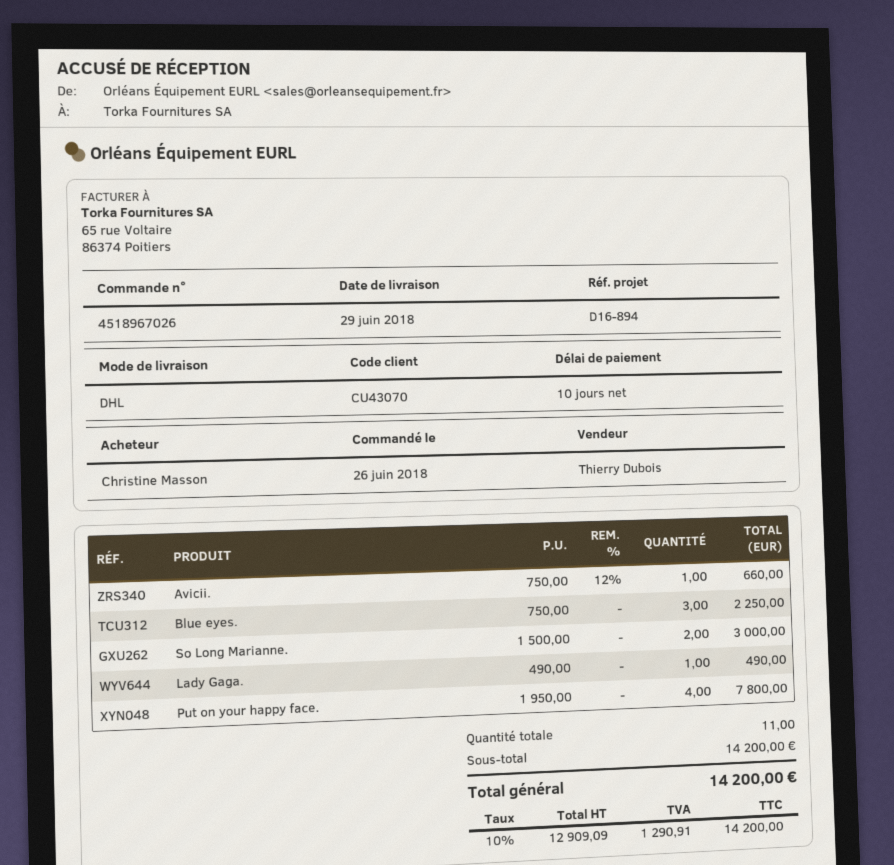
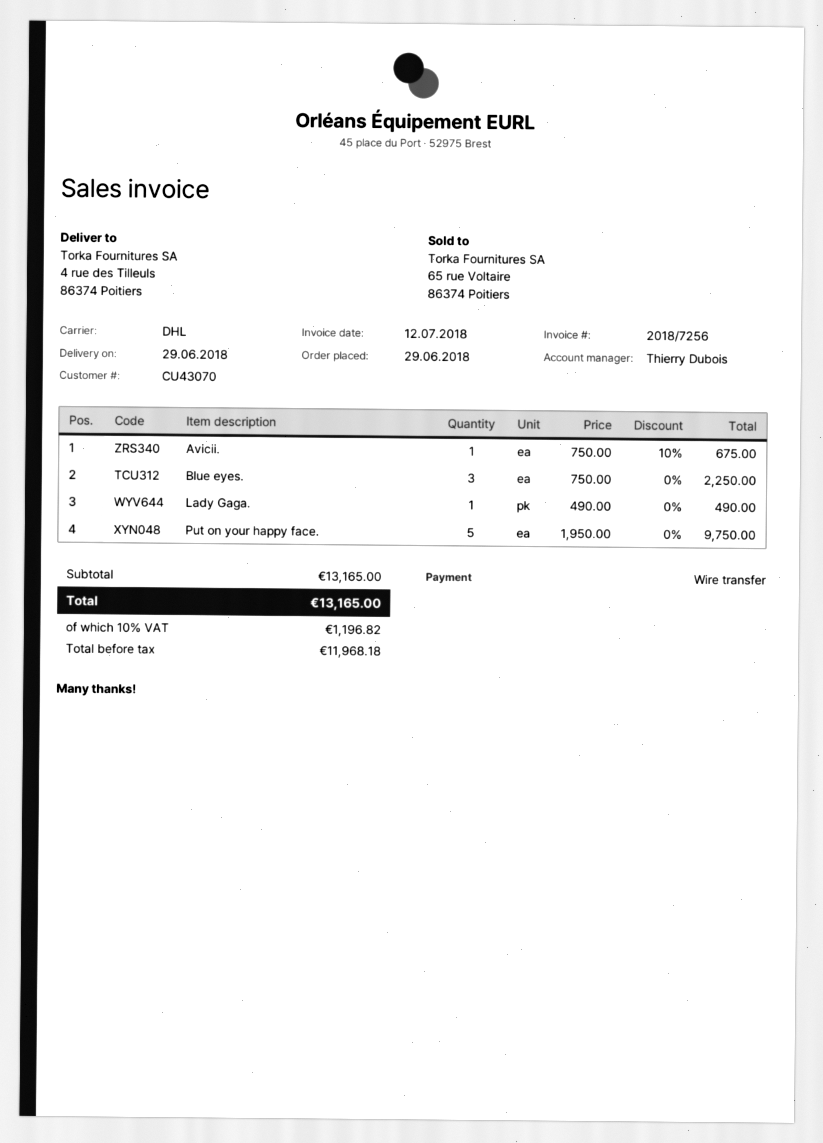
order date: 2018-06-26 -> 2018-06-29
Avicii.: 1 x 750.00 - 12% = 660.00 -> 1 x 750.00 - 10% = 675.00
So Long Marianne.: 2 x 1500.00 = 3000.00 -> none
Put on your happy face.: 4 x 1950.00 = 7800.00 -> 5 x 1950.00 = 9750.00
subtotal: 14200.00 -> 13165.00
net: 12909.09 -> 11968.18
tax: 10% = 1290.91 -> 10% = 1196.82
total: 14200.00 -> 13165.00

